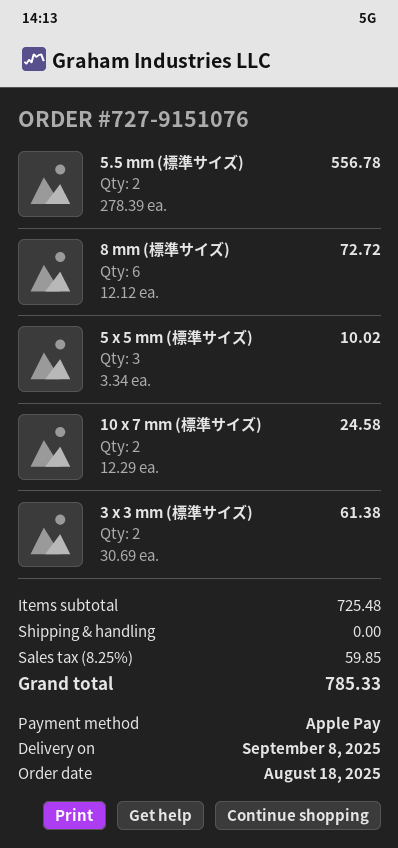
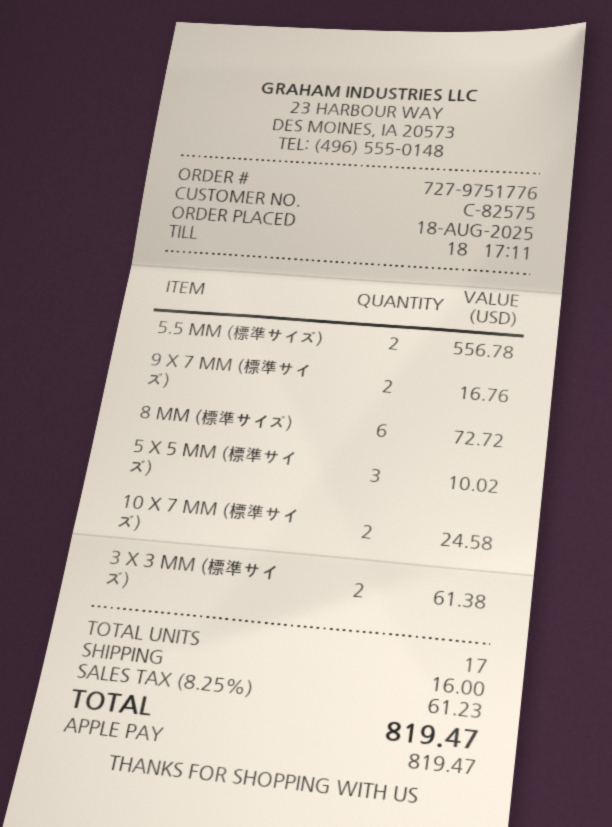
order number: 727-9151076 -> 727-9751776
9 X 7 MM (標準サイズ): none -> 2 for 16.76
shipping: 0.00 -> 16.00
tax: 8.25% = 59.85 -> 8.25% = 61.23
total: 785.33 -> 819.47

